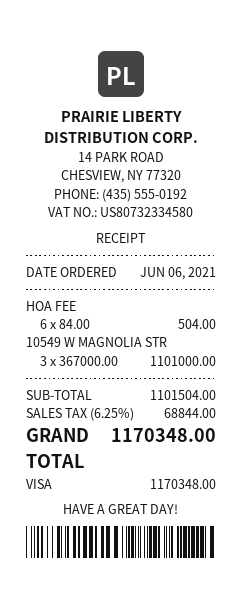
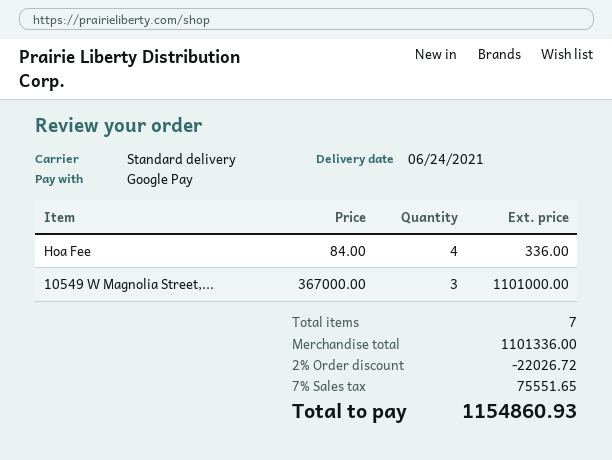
payment method: Visa -> Google Pay
HOA FEE: 6 x 84.00 = 504.00 -> 4 x 84.00 = 336.00
subtotal: 1101504.00 -> 1101336.00
discount: none -> 2% = 22026.72
tax: 6.25% = 68844.00 -> 7% = 75551.65
total: 1170348.00 -> 1154860.93

